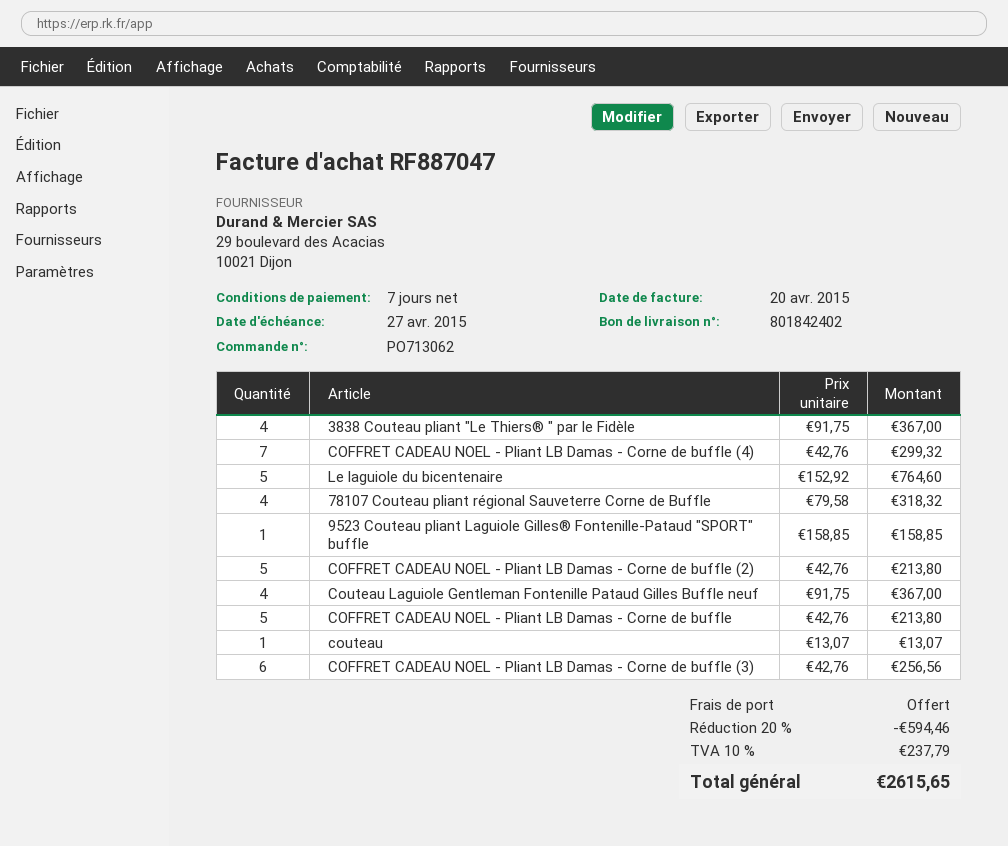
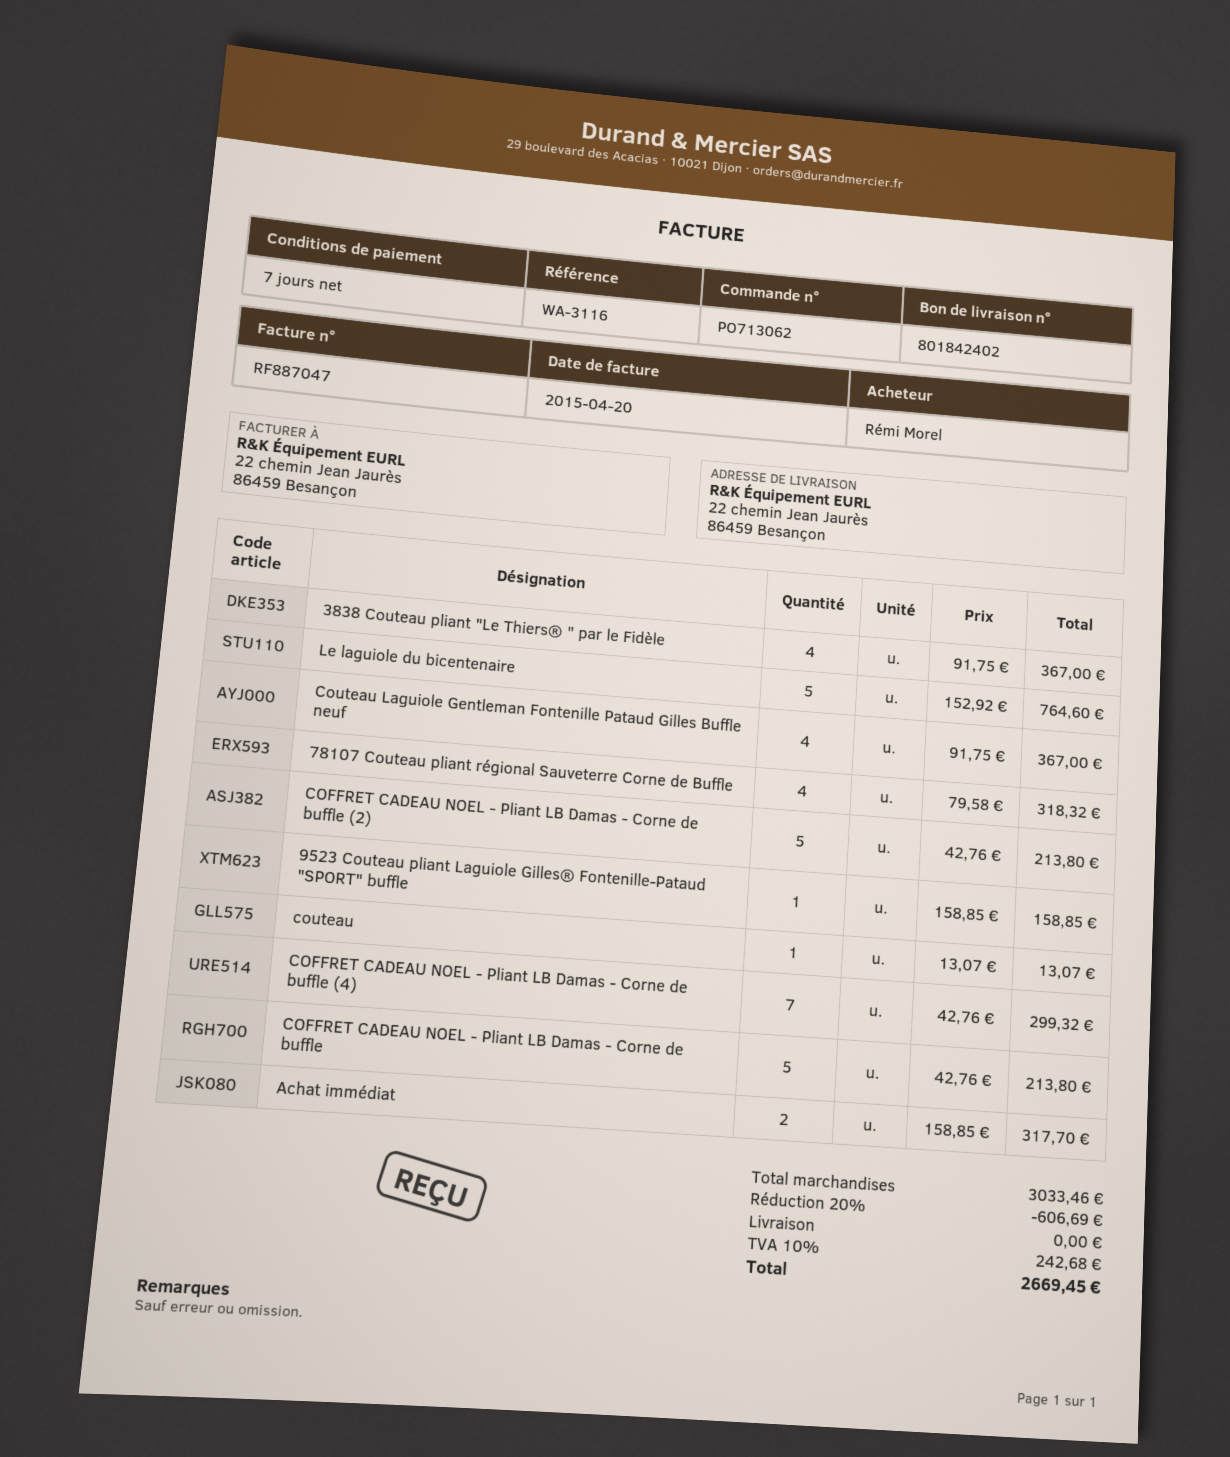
COFFRET CADEAU NOEL - Pliant LB Damas - Corne de buffle (3): 6 x 42.76 = 256.56 -> none
Achat immédiat: none -> 2 x 158.85 = 317.70
discount: 20% = 594.46 -> 20% = 606.69
tax: 10% = 237.79 -> 10% = 242.68
total: 2615.65 -> 2669.45

